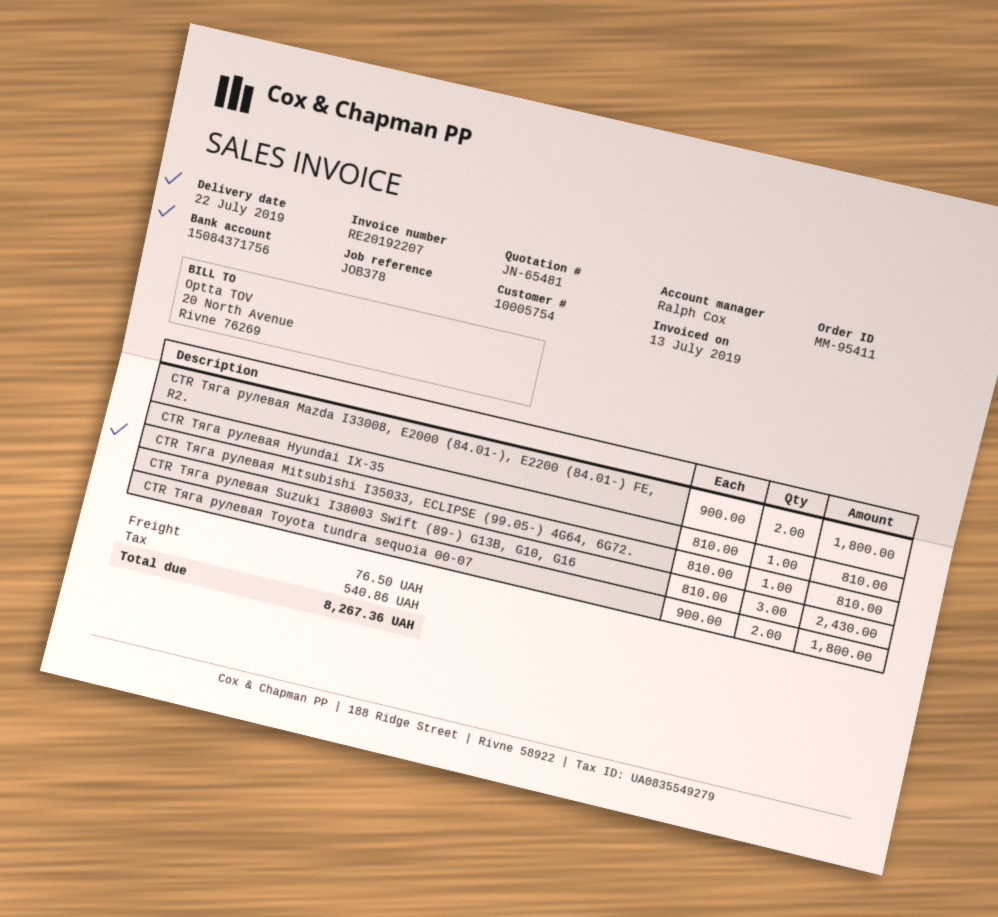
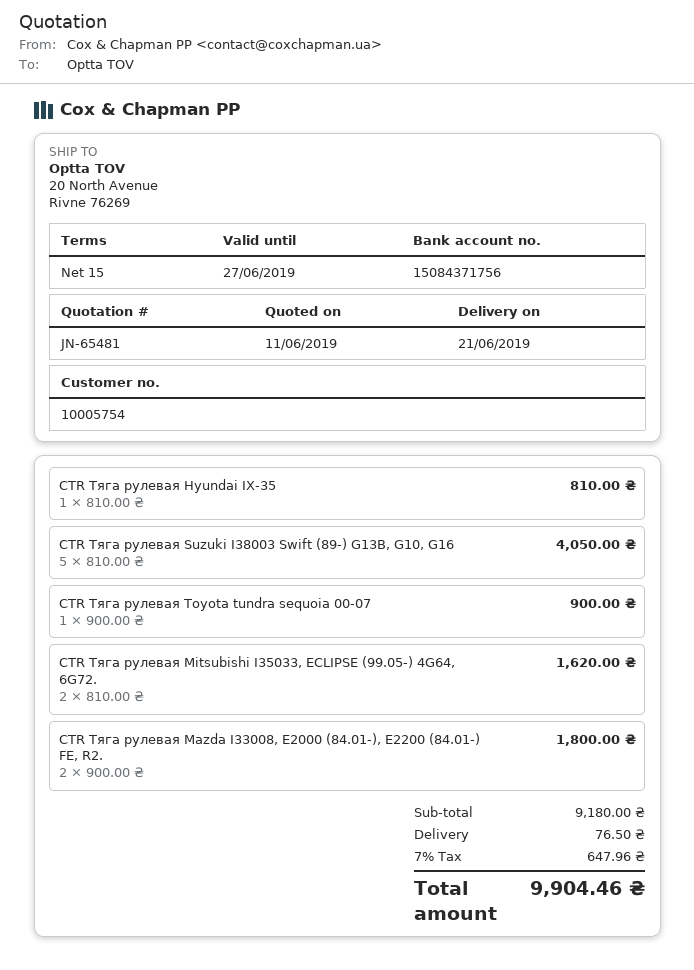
delivery date: 2019-07-22 -> 2019-06-21
CTR Тяга рулевая Mitsubishi I35033, ECLIPSE (99.05-) 4G64, 6G72.: 1 x 810.00 = 810.00 -> 2 x 810.00 = 1620.00
CTR Тяга рулевая Suzuki I38003 Swift (89-) G13B, G10, G16: 3 x 810.00 = 2430.00 -> 5 x 810.00 = 4050.00
CTR Тяга рулевая Toyota tundra sequoia 00-07: 2 x 900.00 = 1800.00 -> 1 x 900.00 = 900.00
tax: 540.86 -> 647.96
total: 8267.36 -> 9904.46

